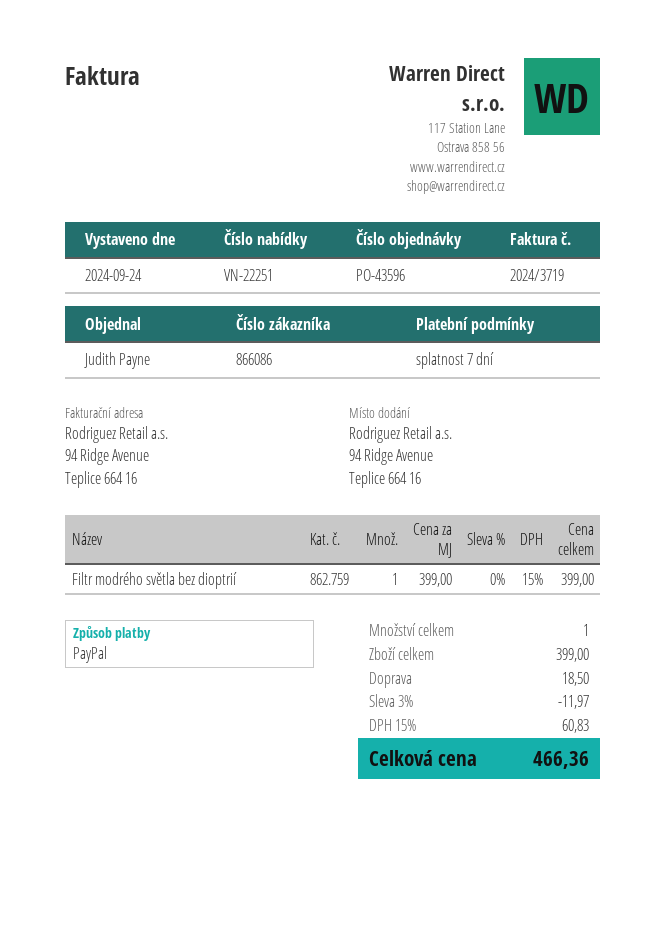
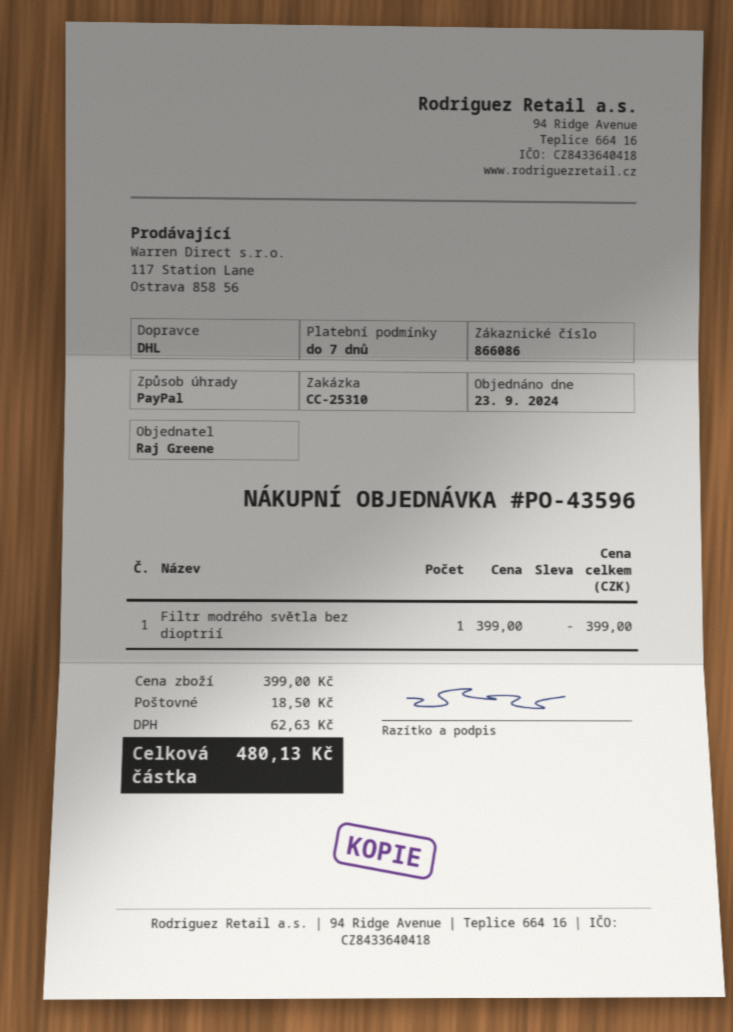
ordered by: Judith Payne -> Raj Greene
discount: 3% = 11.97 -> none
tax: 60.83 -> 62.63
total: 466.36 -> 480.13

